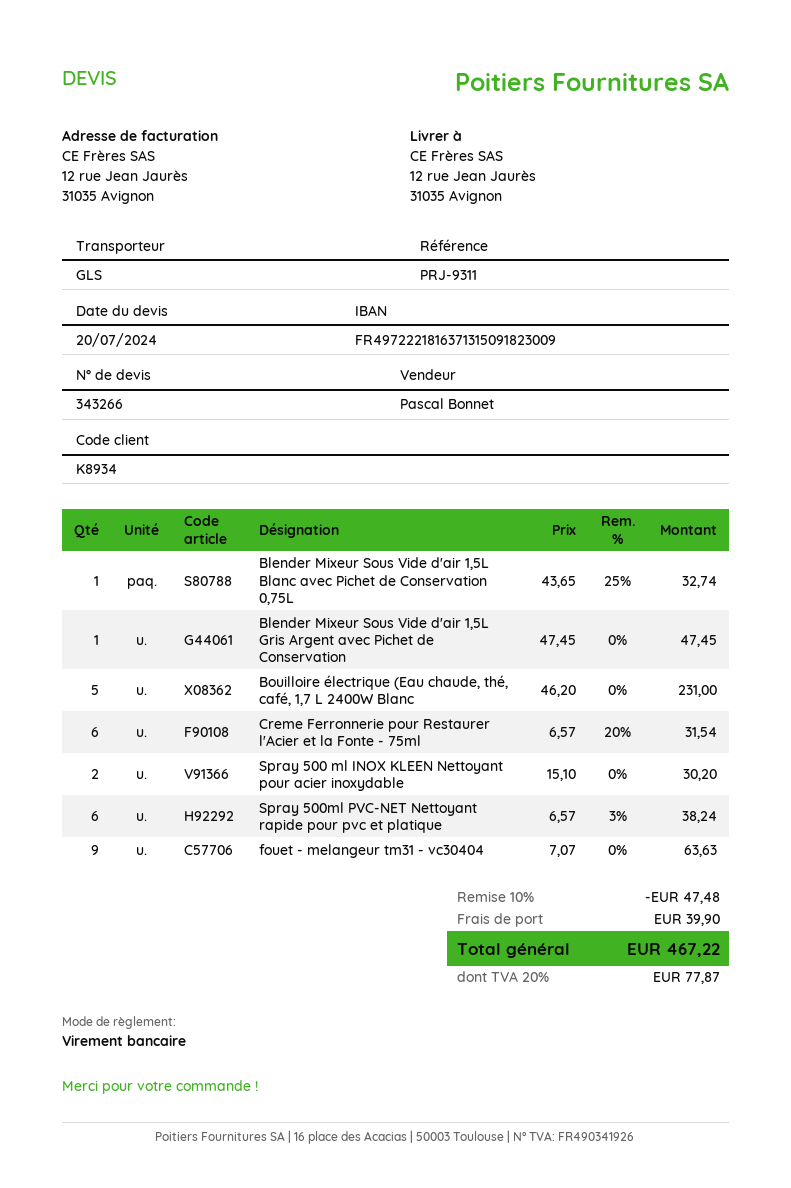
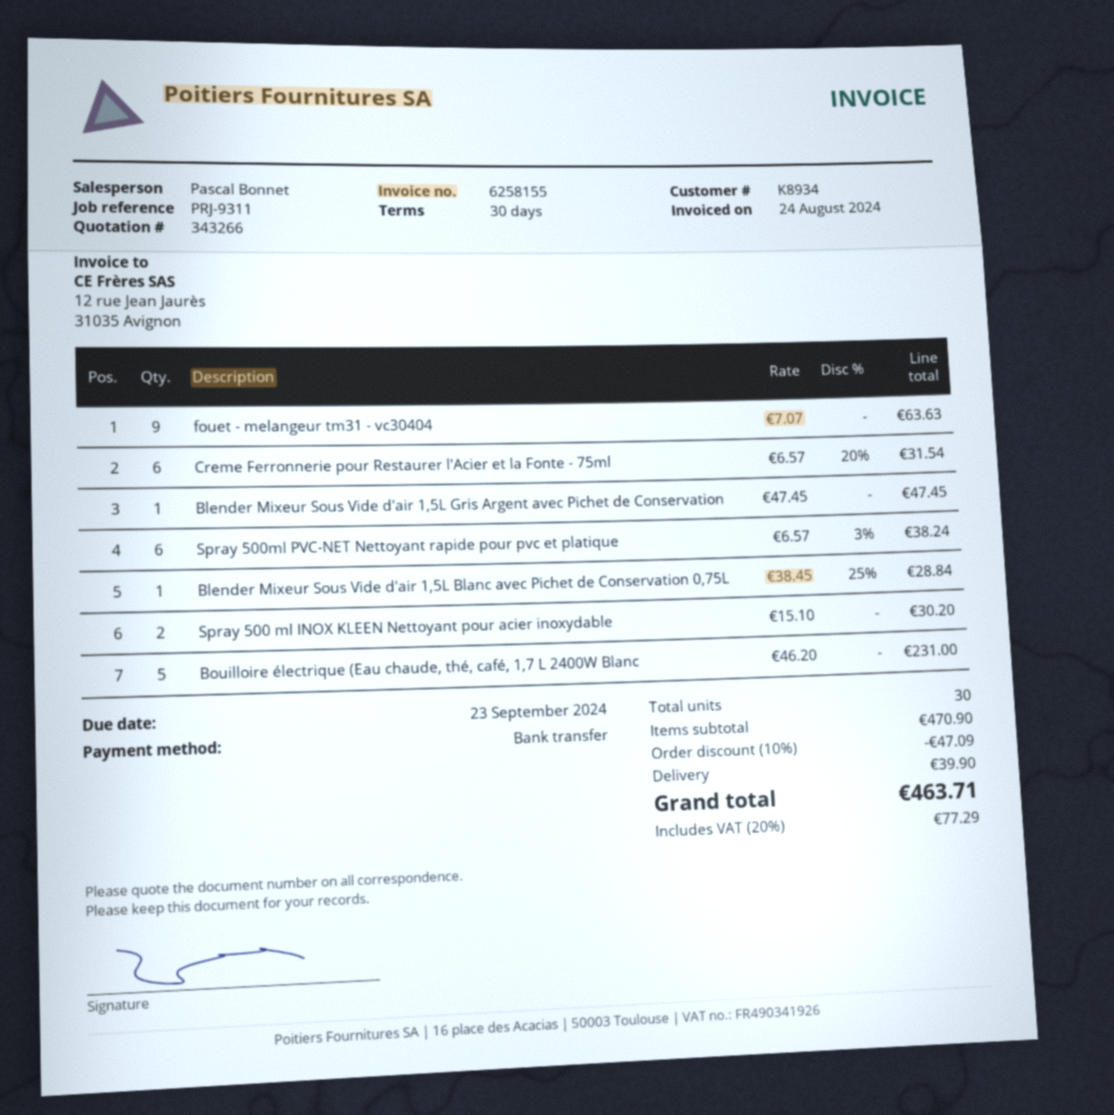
Blender Mixeur Sous Vide d'air 1,5L Blanc avec Pichet de Conservation 0,75L: 1 x 43.65 - 25% = 32.74 -> 1 x 38.45 - 25% = 28.84
discount: 10% = 47.48 -> 10% = 47.09
tax: 20% = 77.87 -> 20% = 77.29
total: 467.22 -> 463.71

